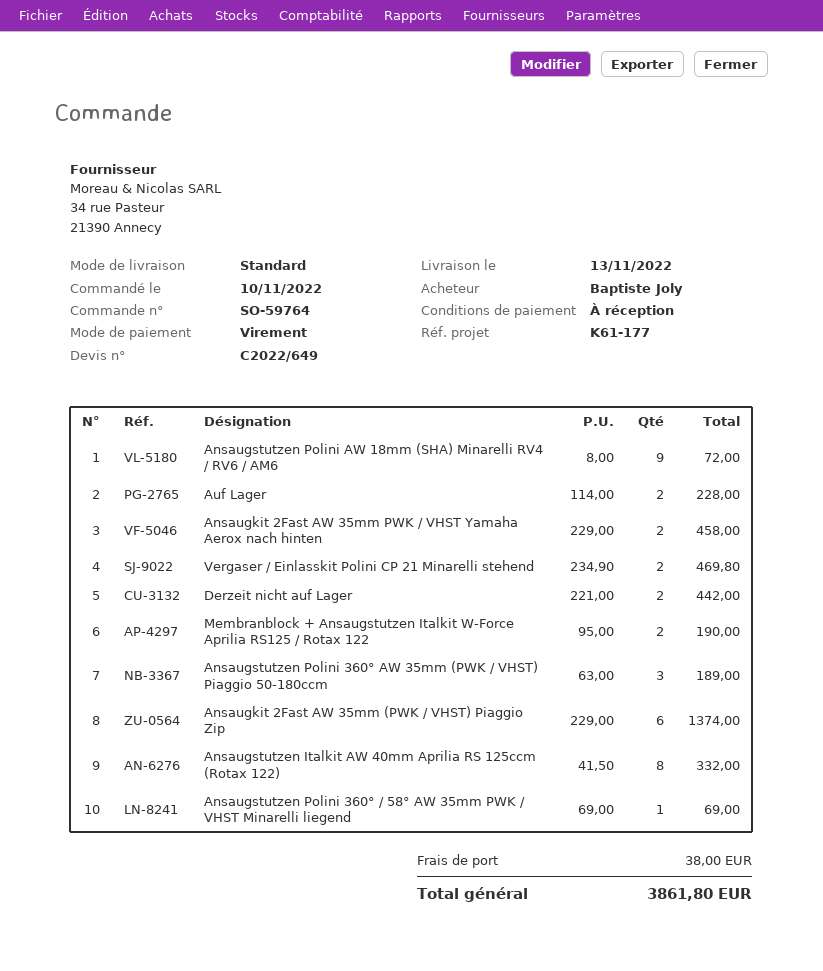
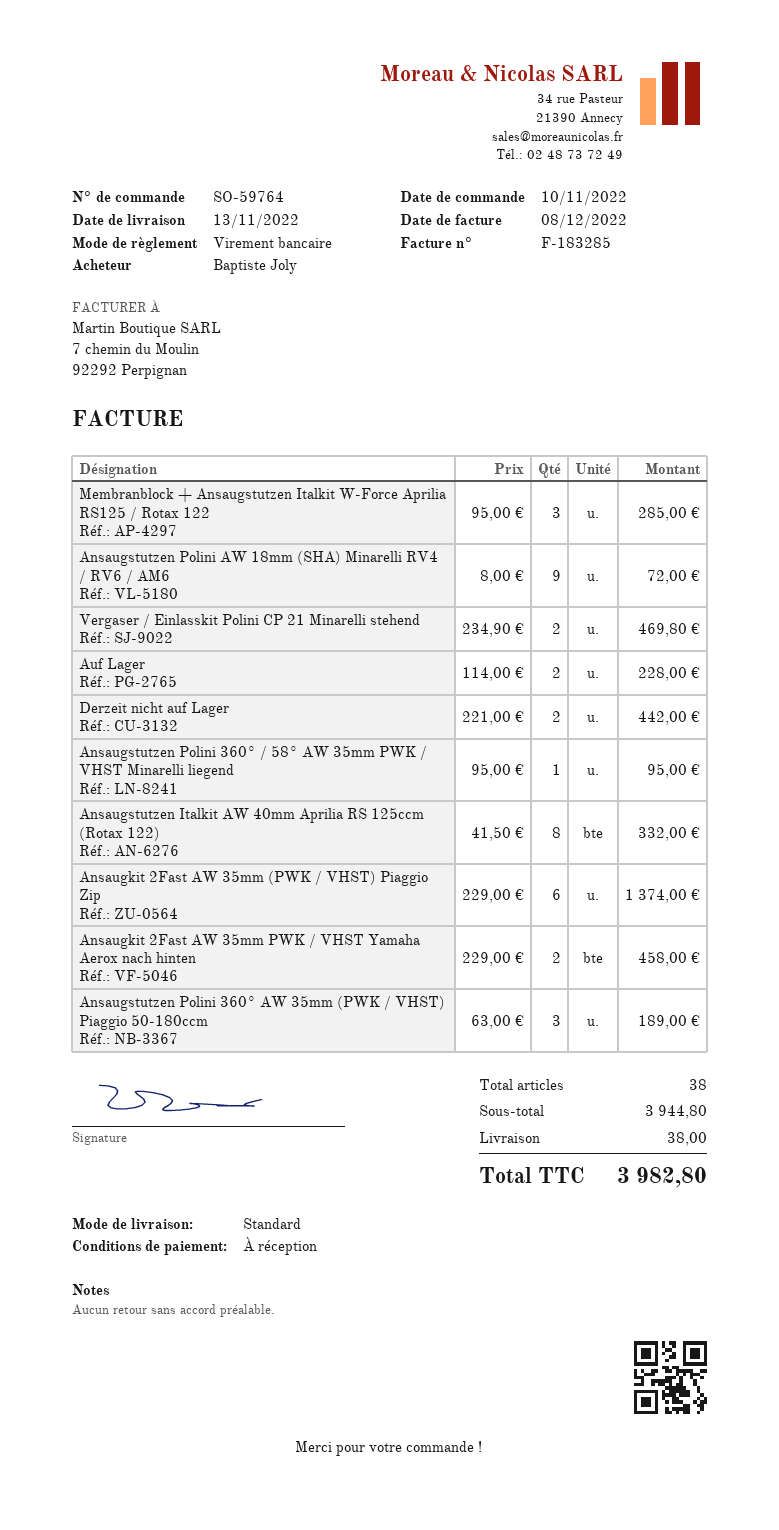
Membranblock + Ansaugstutzen Italkit W-Force Aprilia RS125 / Rotax 122: 2 x 95.00 = 190.00 -> 3 x 95.00 = 285.00
Ansaugstutzen Polini 360° / 58° AW 35mm PWK / VHST Minarelli liegend: 1 x 69.00 = 69.00 -> 1 x 95.00 = 95.00
total: 3861.80 -> 3982.80

